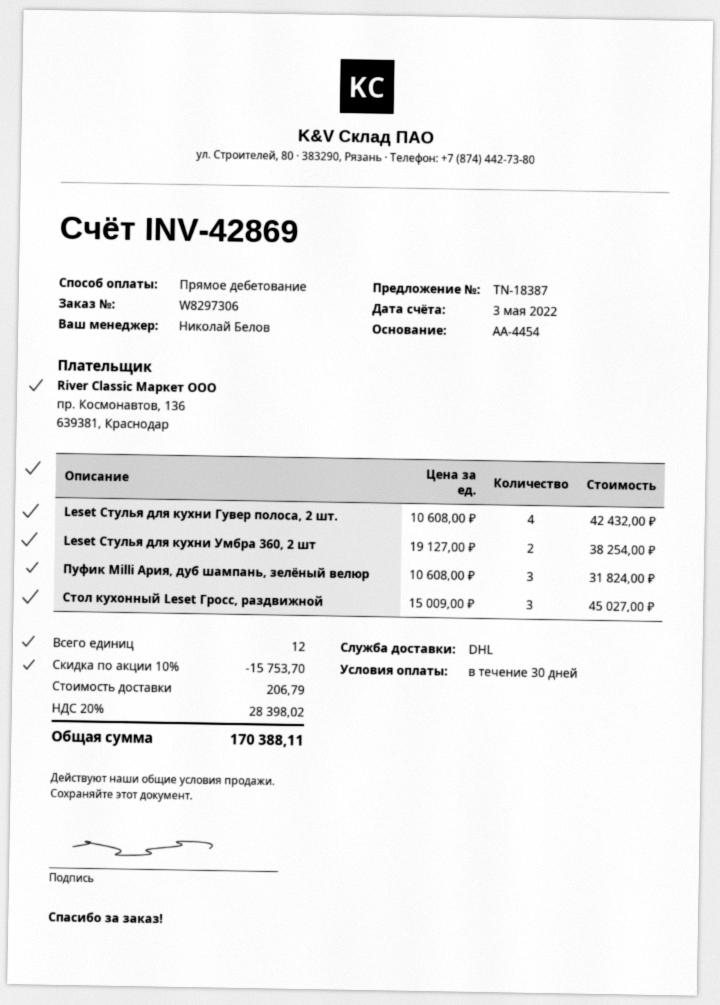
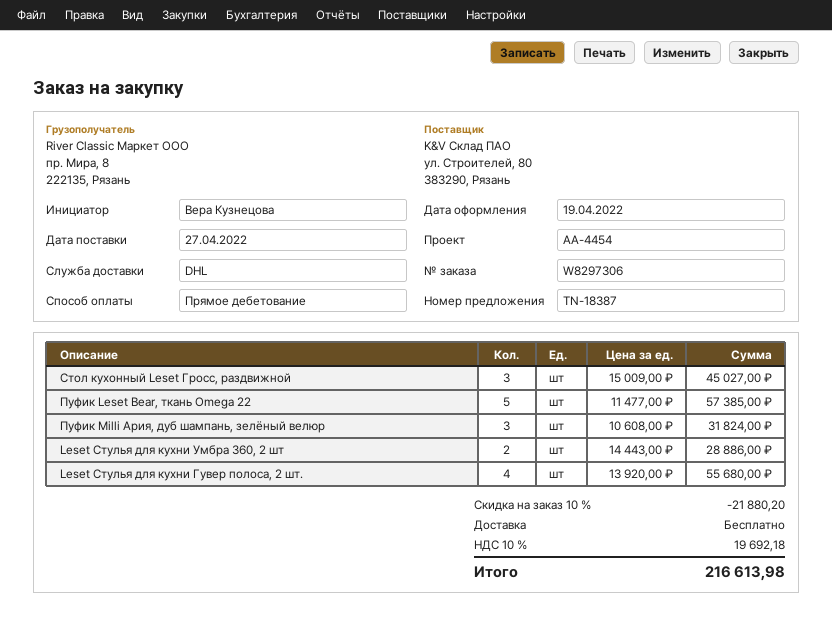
Leset Стулья для кухни Гувер полоса, 2 шт.: 4 x 10608.00 = 42432.00 -> 4 x 13920.00 = 55680.00
Leset Стулья для кухни Умбра 360, 2 шт: 2 x 19127.00 = 38254.00 -> 2 x 14443.00 = 28886.00
Пуфик Leset Bear, ткань Omega 22: none -> 5 x 11477.00 = 57385.00
discount: 10% = 15753.70 -> 10% = 21880.20
shipping: 206.79 -> 0.00
tax: 20% = 28398.02 -> 10% = 19692.18
total: 170388.11 -> 216613.98

